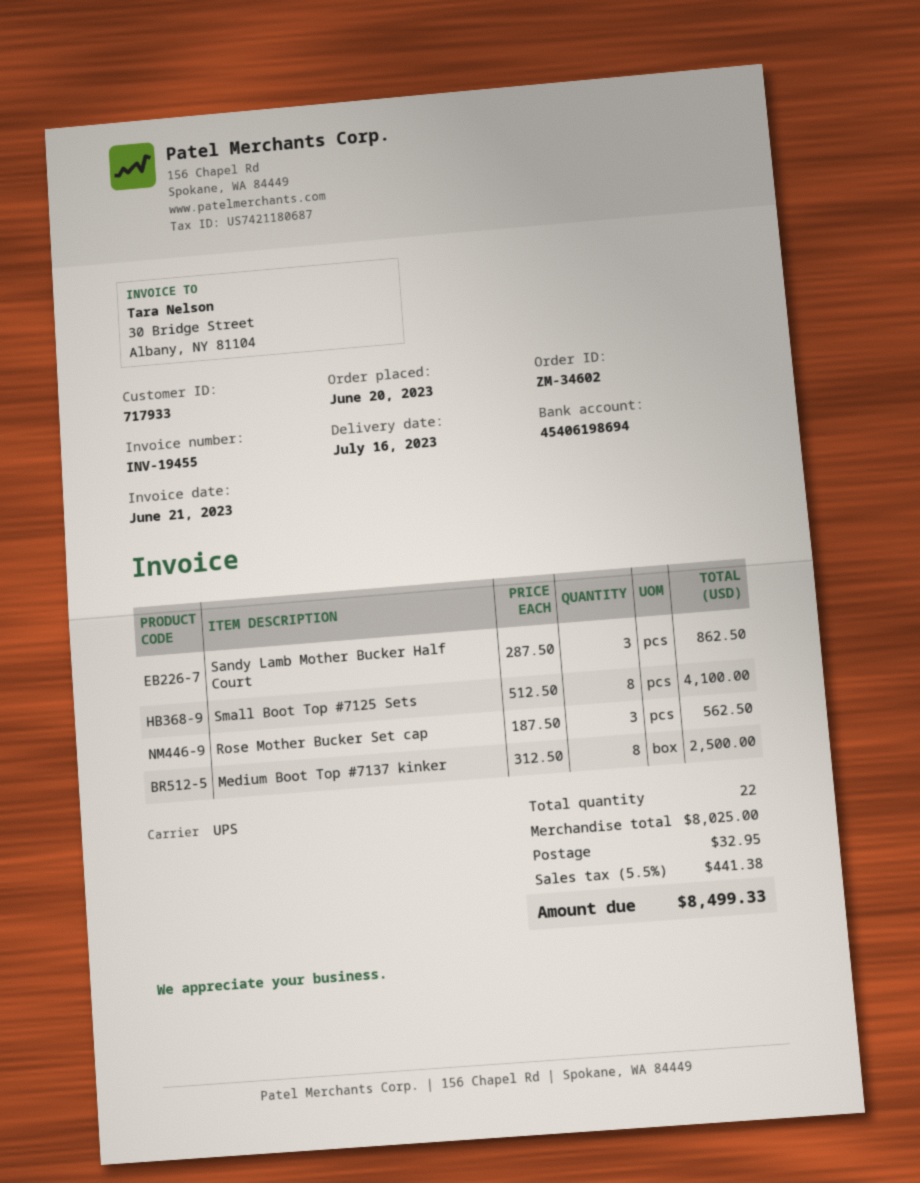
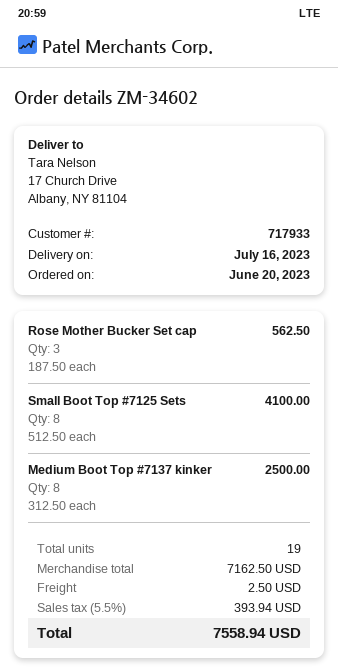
Sandy Lamb Mother Bucker Half Court: 3 x 287.50 = 862.50 -> none
total quantity: 22 -> 19
subtotal: 8025.00 -> 7162.50
shipping: 32.95 -> 2.50
tax: 5.5% = 441.38 -> 5.5% = 393.94
total: 8499.33 -> 7558.94

